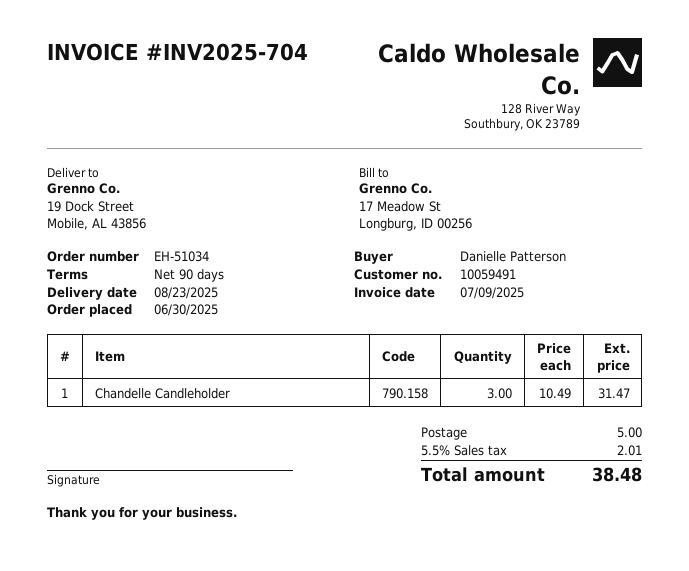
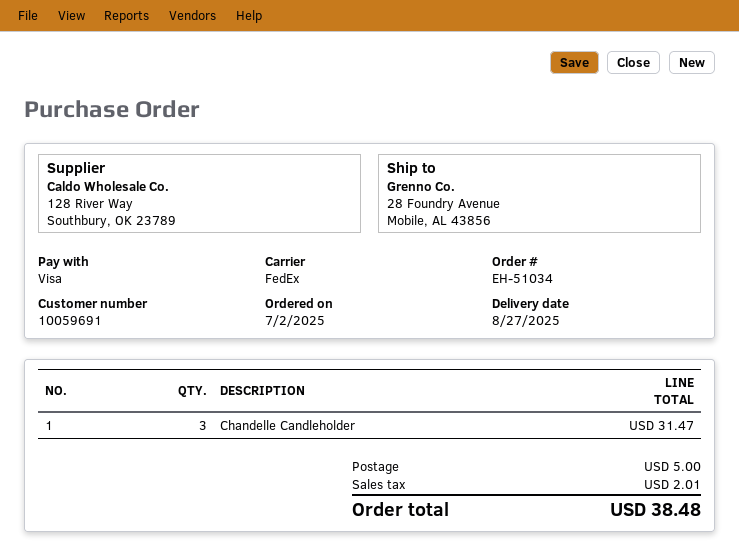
order date: 2025-06-30 -> 2025-07-02
delivery date: 2025-08-23 -> 2025-08-27
customer number: 10059491 -> 10059691
ship to: 19 Dock Street, Mobile, AL 43856 -> 28 Foundry Avenue, Mobile, AL 43856

